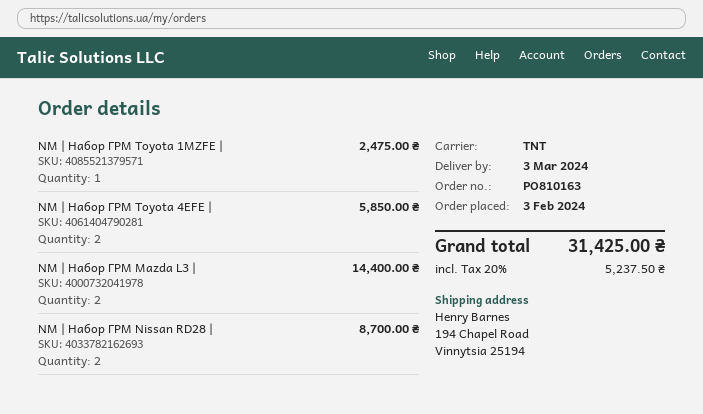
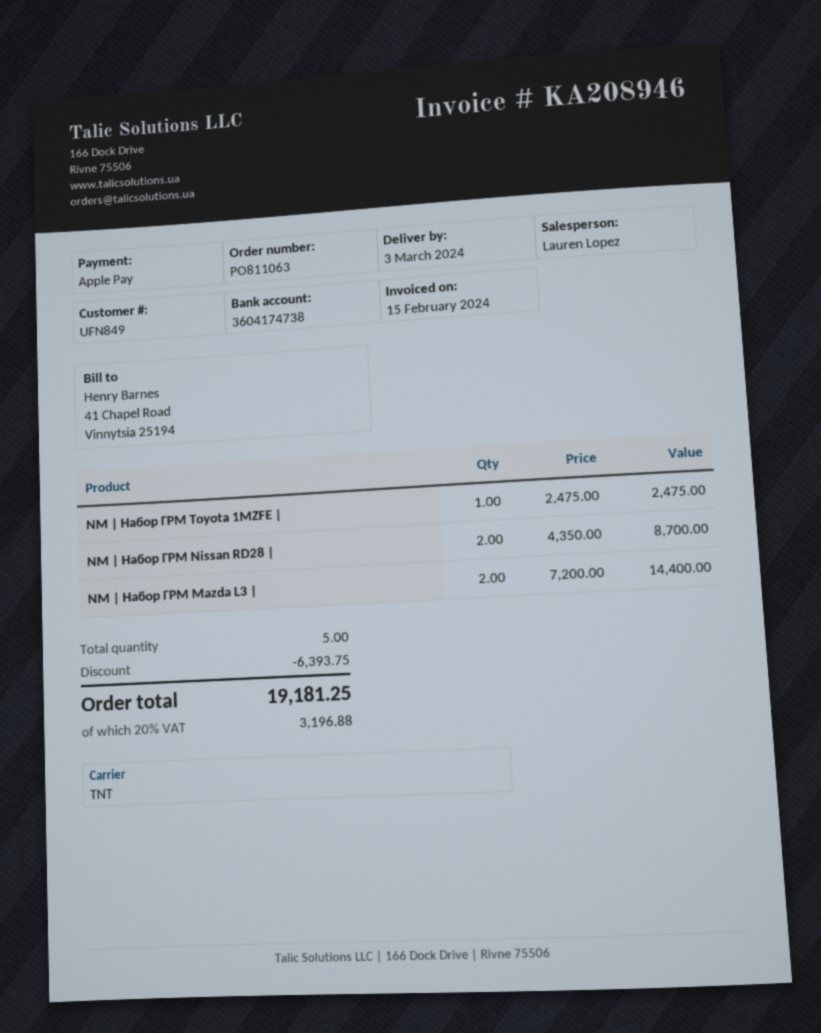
order number: PO810163 -> PO811063
NM | Набор ГРМ Toyota 4EFE |: 2 for 5850.00 -> none
discount: none -> 6393.75
tax: 20% = 5237.50 -> 20% = 3196.88
total: 31425.00 -> 19181.25

